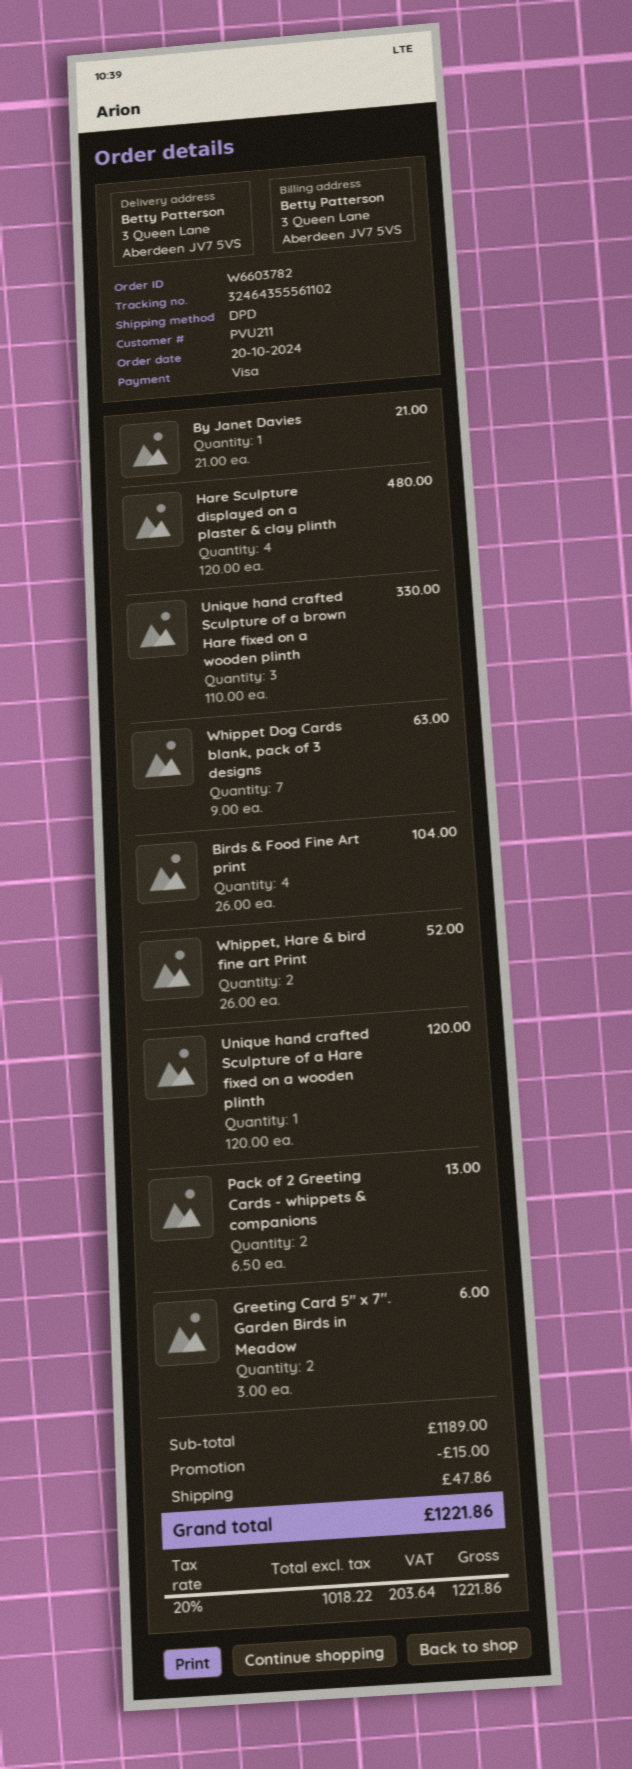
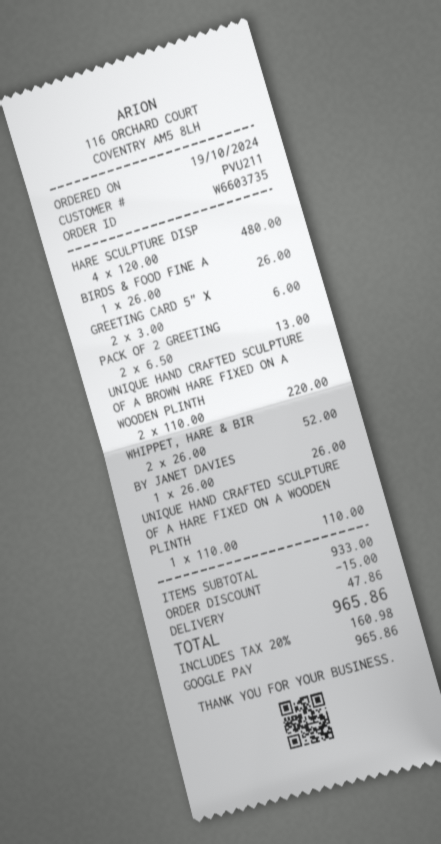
order number: W6603782 -> W6603735
order date: 2024-10-20 -> 2024-10-19
payment method: Visa -> Google Pay
By Janet Davies: 1 x 21.00 = 21.00 -> 1 x 26.00 = 26.00
Unique hand crafted Sculpture of a brown Hare fixed on a wooden plinth: 3 x 110.00 = 330.00 -> 2 x 110.00 = 220.00
Whippet Dog Cards blank, pack of 3 designs: 7 x 9.00 = 63.00 -> none
Birds & Food Fine Art print: 4 x 26.00 = 104.00 -> 1 x 26.00 = 26.00
Unique hand crafted Sculpture of a Hare fixed on a wooden plinth: 1 x 120.00 = 120.00 -> 1 x 110.00 = 110.00
subtotal: 1189.00 -> 933.00
tax: 20% = 203.64 -> 20% = 160.98
total: 1221.86 -> 965.86

